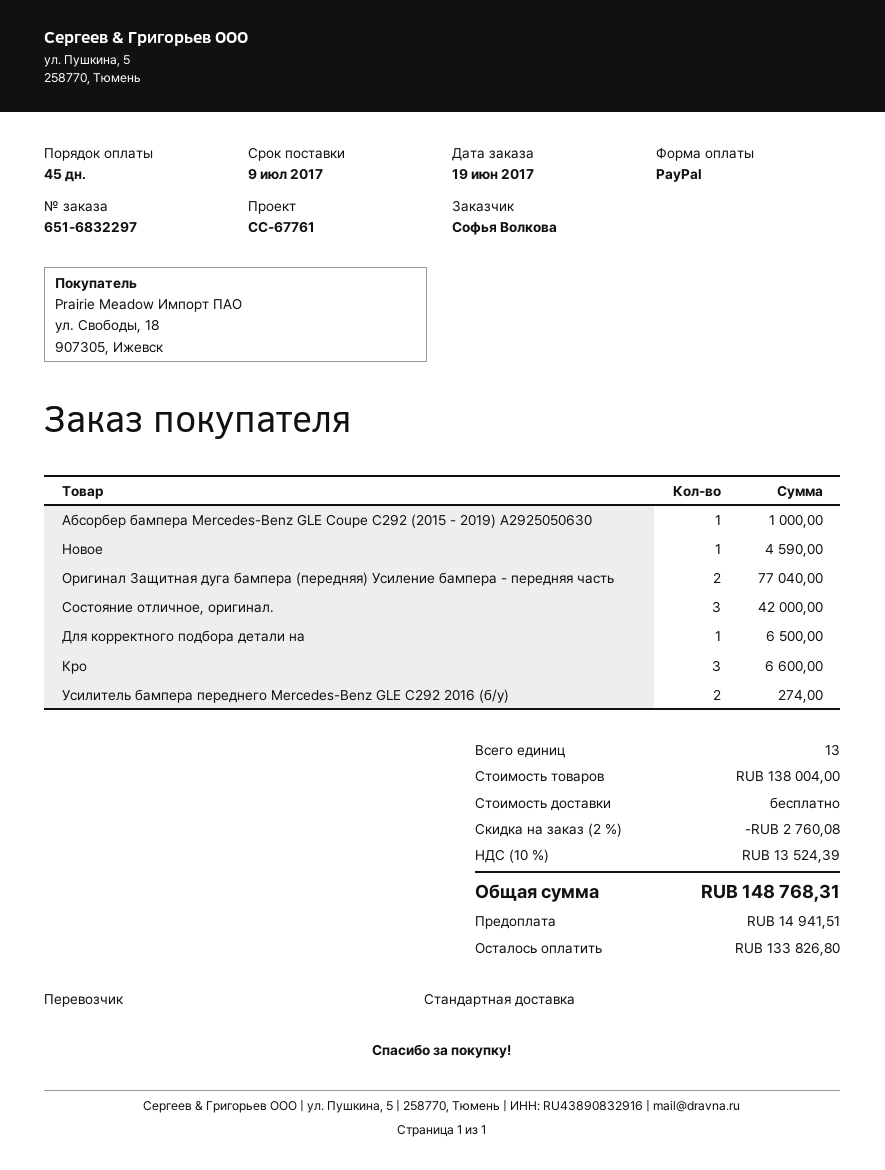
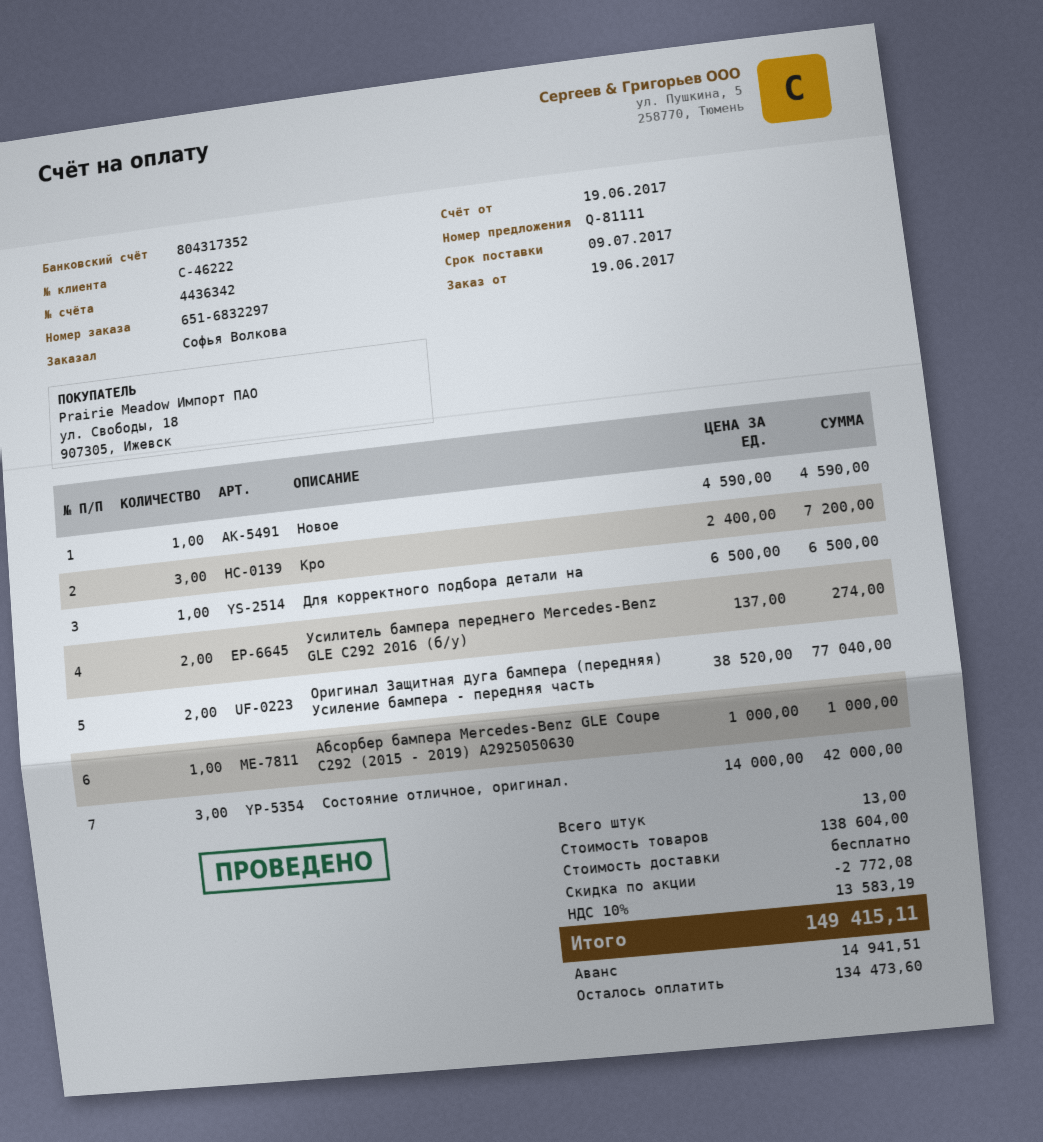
Кро: 3 for 6600.00 -> 3 for 7200.00
subtotal: 138004.00 -> 138604.00
discount: 2760.08 -> 2772.08
tax: 10% = 13524.39 -> 10% = 13583.19
total: 148768.31 -> 149415.11
balance: 133826.80 -> 134473.60

